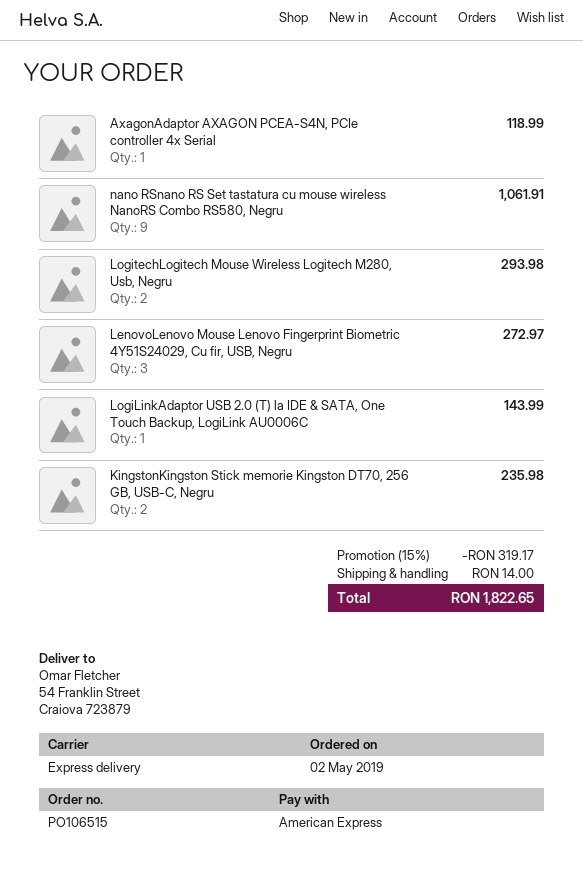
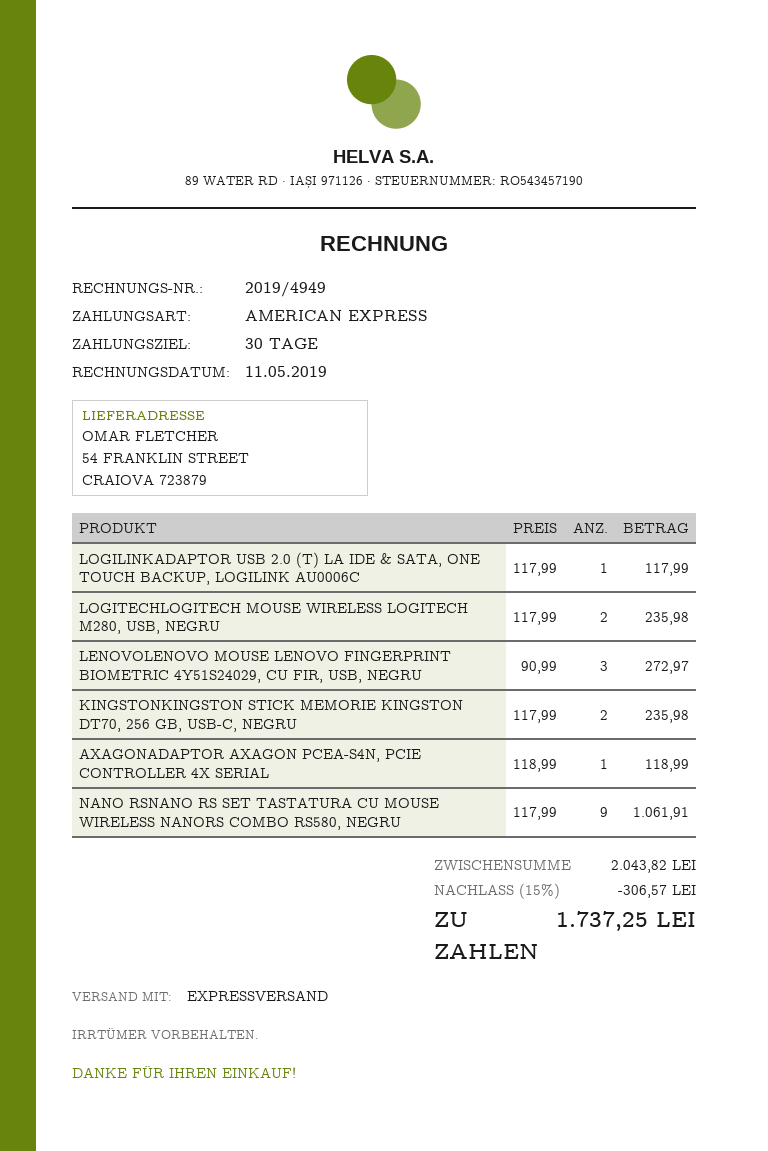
LogitechLogitech Mouse Wireless Logitech M280, Usb, Negru: 2 for 293.98 -> 2 for 235.98
LogiLinkAdaptor USB 2.0 (T) la IDE & SATA, One Touch Backup, LogiLink AU0006C: 1 for 143.99 -> 1 for 117.99
discount: 15% = 319.17 -> 15% = 306.57
shipping: 14.00 -> none
total: 1822.65 -> 1737.25

